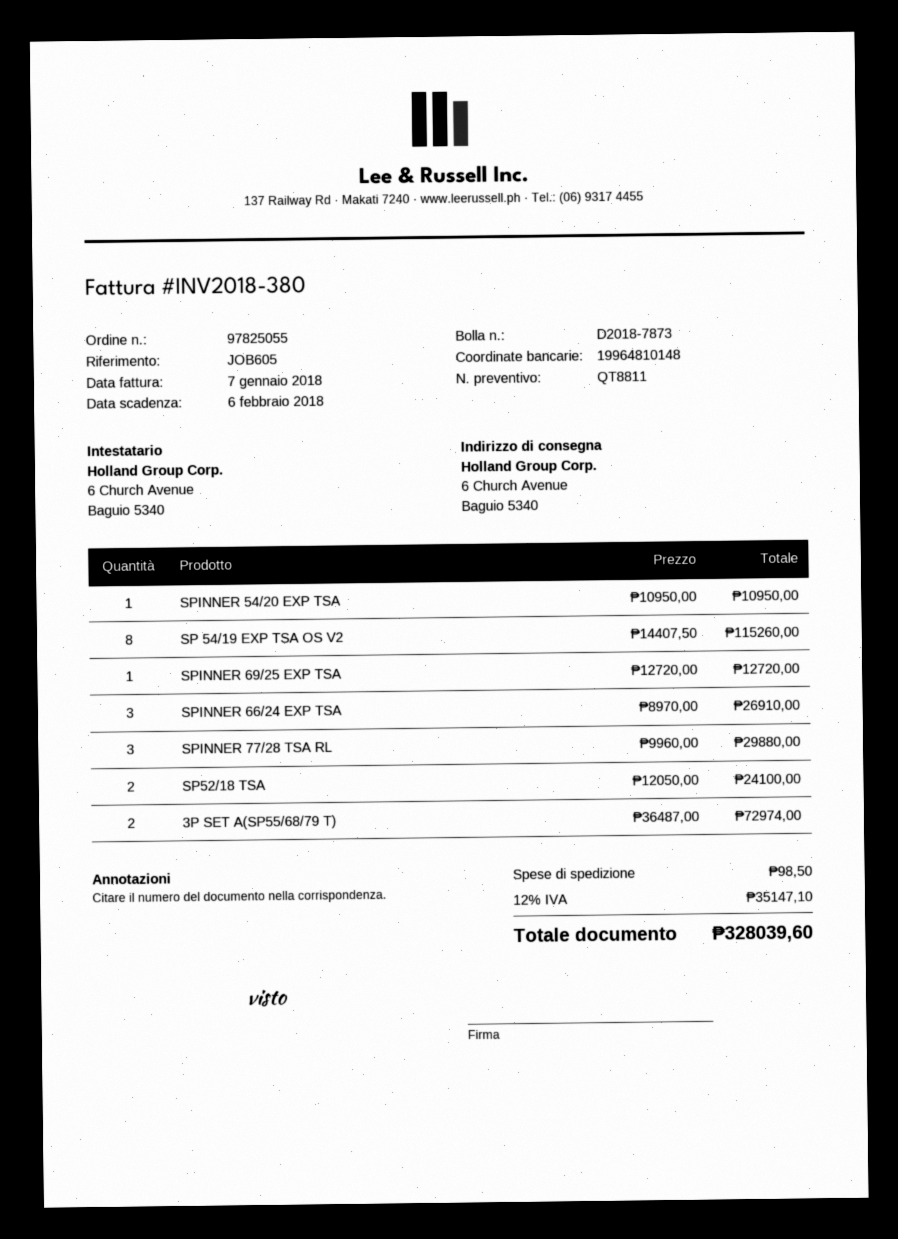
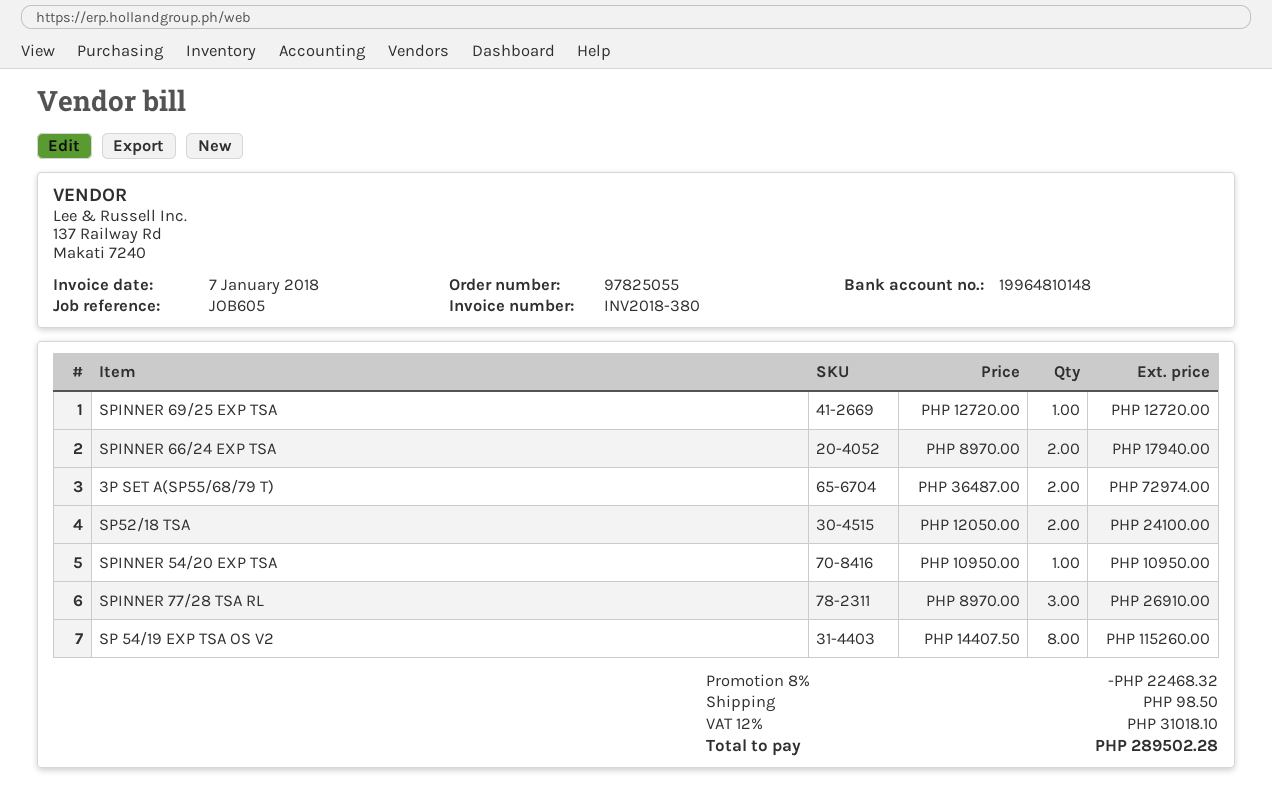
SPINNER 66/24 EXP TSA: 3 x 8970.00 = 26910.00 -> 2 x 8970.00 = 17940.00
SPINNER 77/28 TSA RL: 3 x 9960.00 = 29880.00 -> 3 x 8970.00 = 26910.00
discount: none -> 8% = 22468.32
tax: 12% = 35147.10 -> 12% = 31018.10
total: 328039.60 -> 289502.28

